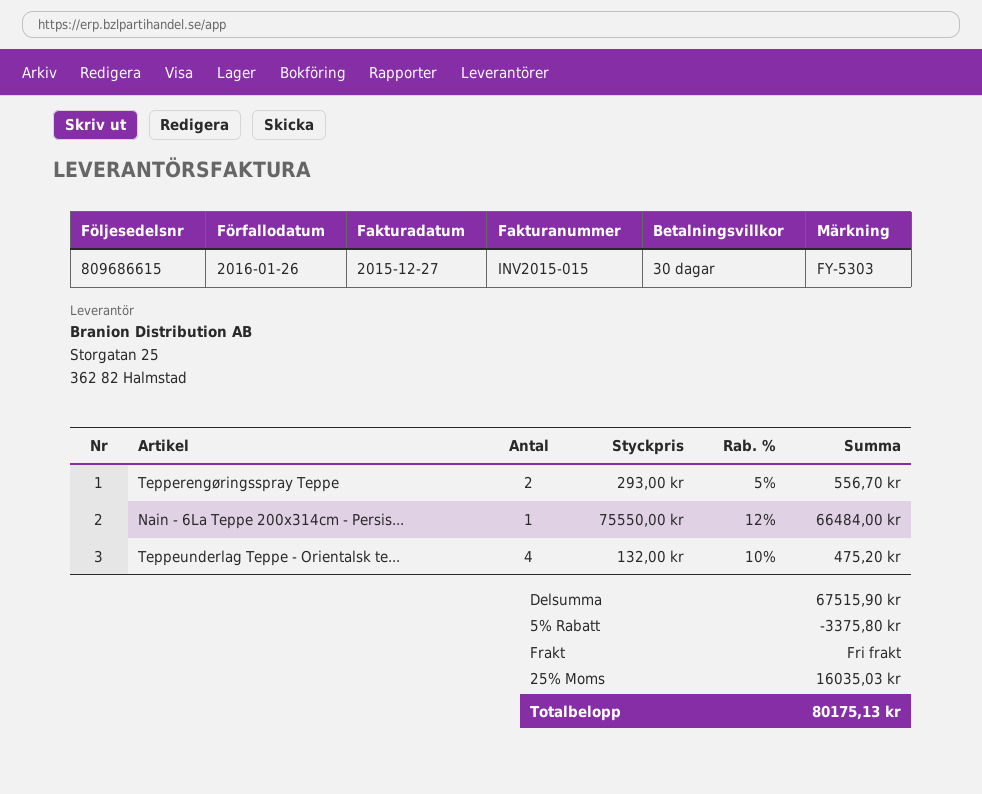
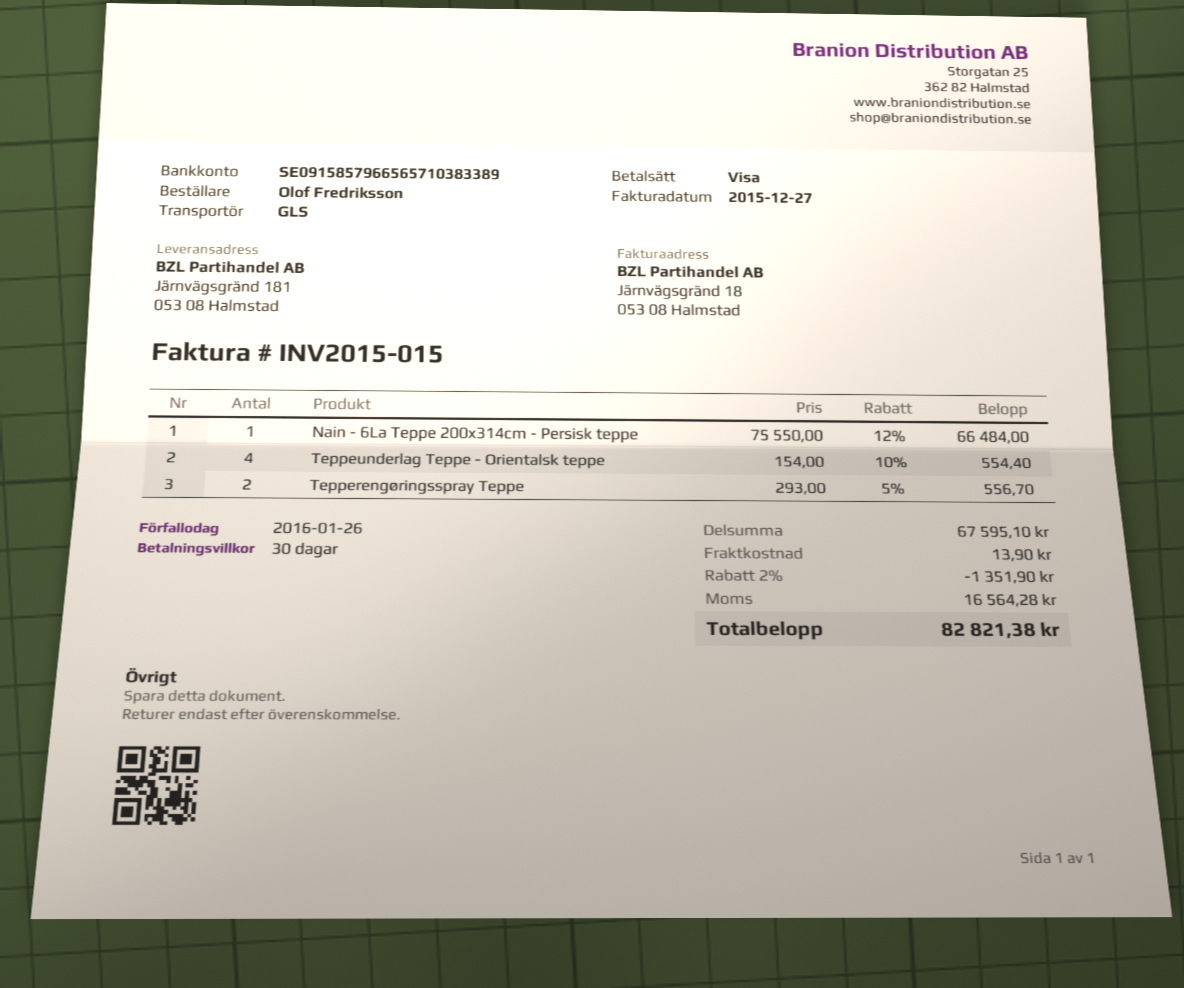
Teppeunderlag Teppe - Orientalsk te...: 4 x 132.00 - 10% = 475.20 -> 4 x 154.00 - 10% = 554.40
subtotal: 67515.90 -> 67595.10
discount: 5% = 3375.80 -> 2% = 1351.90
shipping: 0.00 -> 13.90
tax: 16035.03 -> 16564.28
total: 80175.13 -> 82821.38

